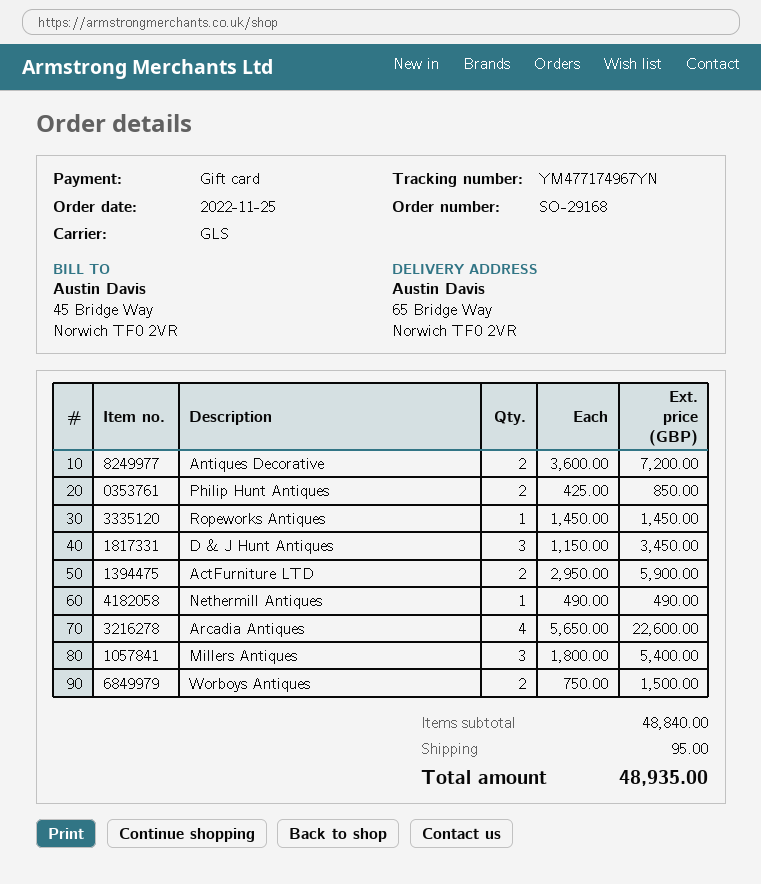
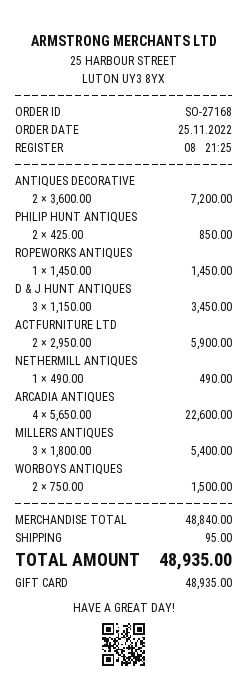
order number: SO-29168 -> SO-27168

